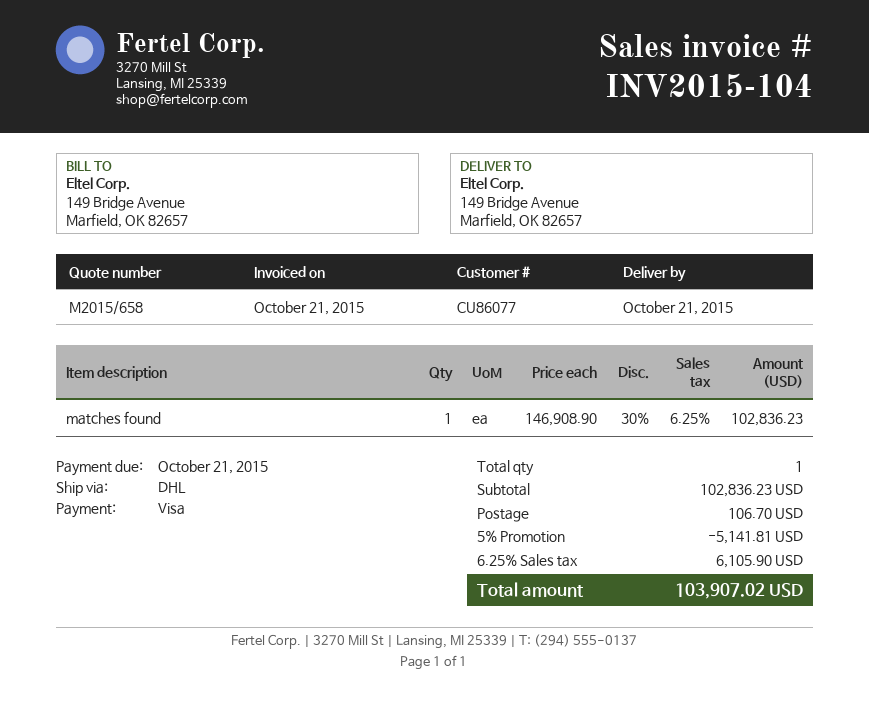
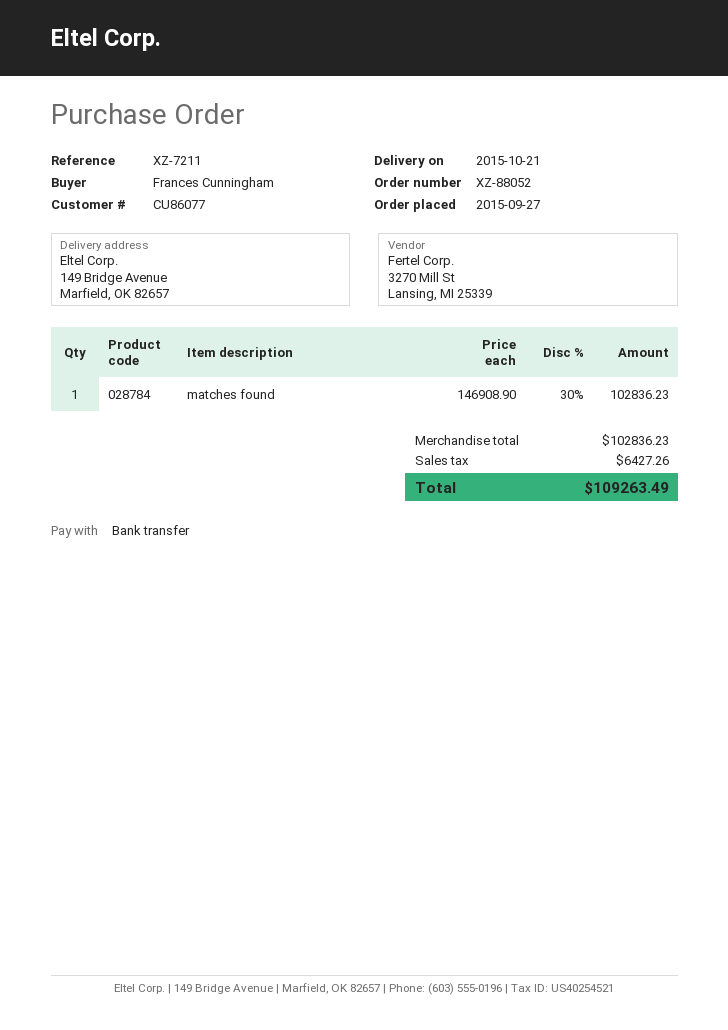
payment method: Visa -> bank transfer
discount: 5% = 5141.81 -> none
shipping: 106.70 -> none
tax: 6105.90 -> 6427.26
total: 103907.02 -> 109263.49

